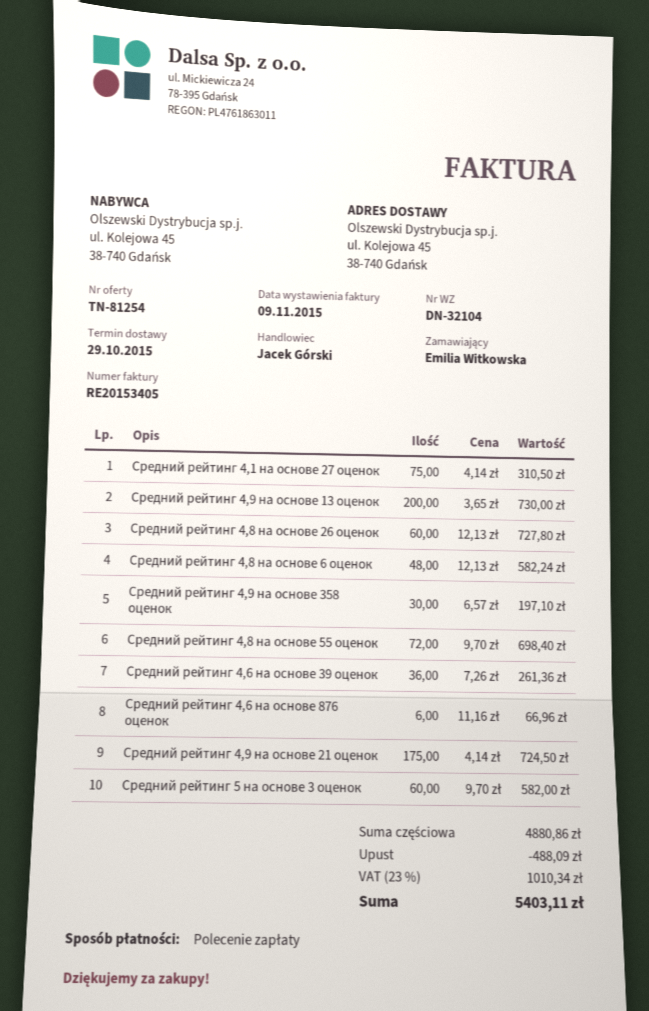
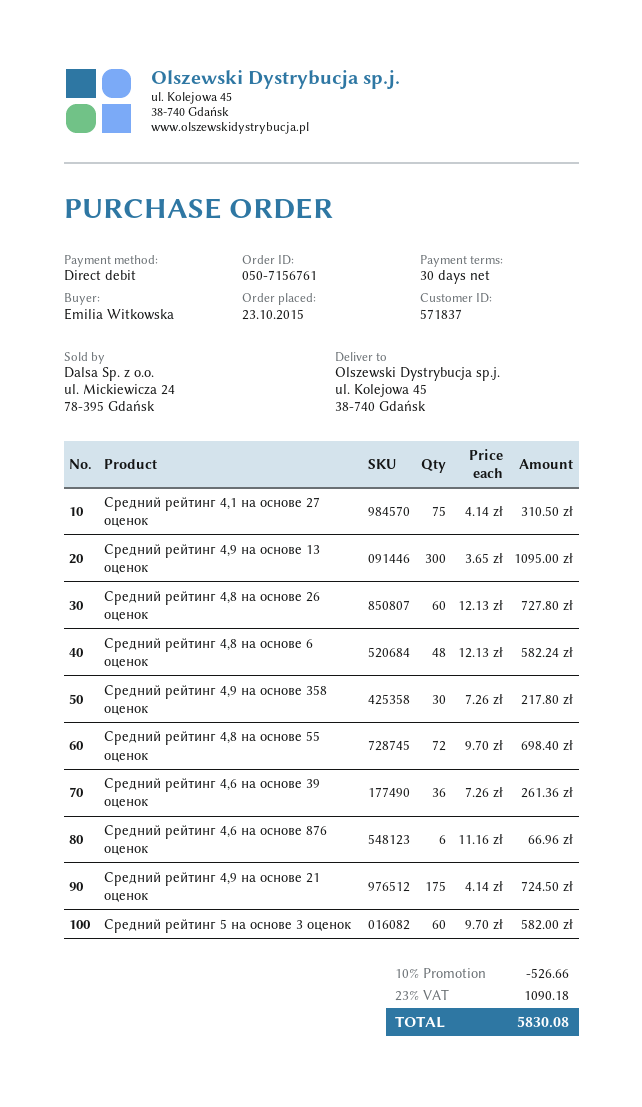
Средний рейтинг 4,9 на основе 13 оценок: 200 x 3.65 = 730.00 -> 300 x 3.65 = 1095.00
Средний рейтинг 4,9 на основе 358 оценок: 30 x 6.57 = 197.10 -> 30 x 7.26 = 217.80
discount: 488.09 -> 526.66
tax: 23% = 1010.34 -> 23% = 1090.18
total: 5403.11 -> 5830.08

